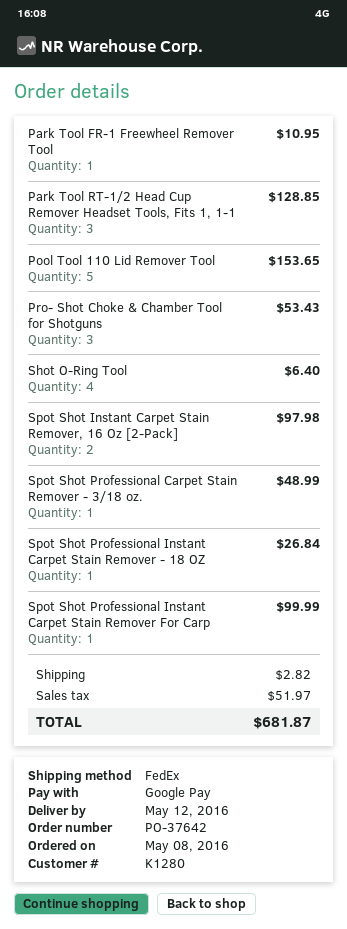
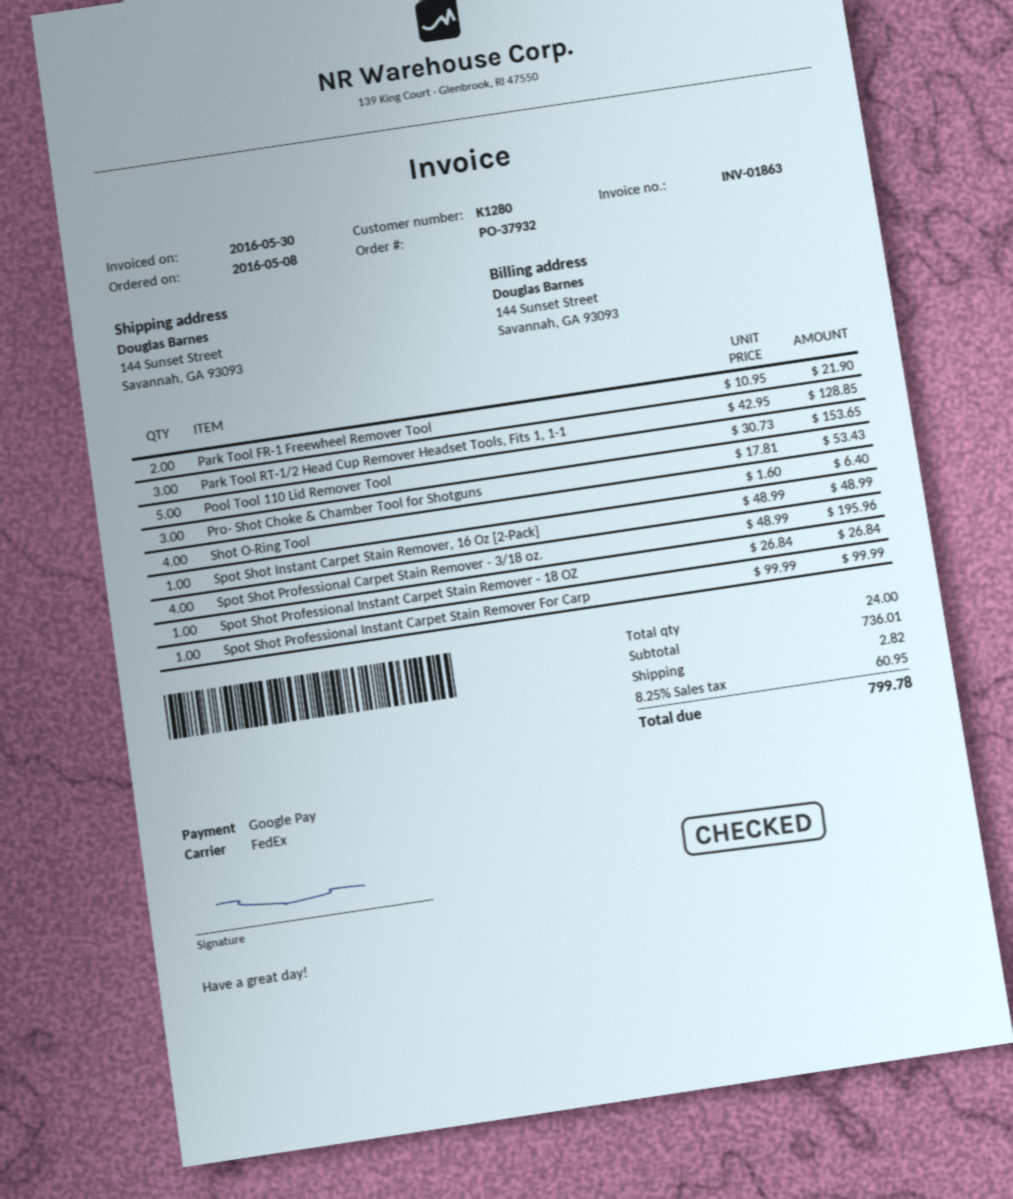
order number: PO-37642 -> PO-37932
Park Tool FR-1 Freewheel Remover Tool: 1 for 10.95 -> 2 for 21.90
Spot Shot Instant Carpet Stain Remover, 16 Oz [2-Pack]: 2 for 97.98 -> 1 for 48.99
Spot Shot Professional Carpet Stain Remover - 3/18 oz.: 1 for 48.99 -> 4 for 195.96
tax: 51.97 -> 60.95
total: 681.87 -> 799.78

